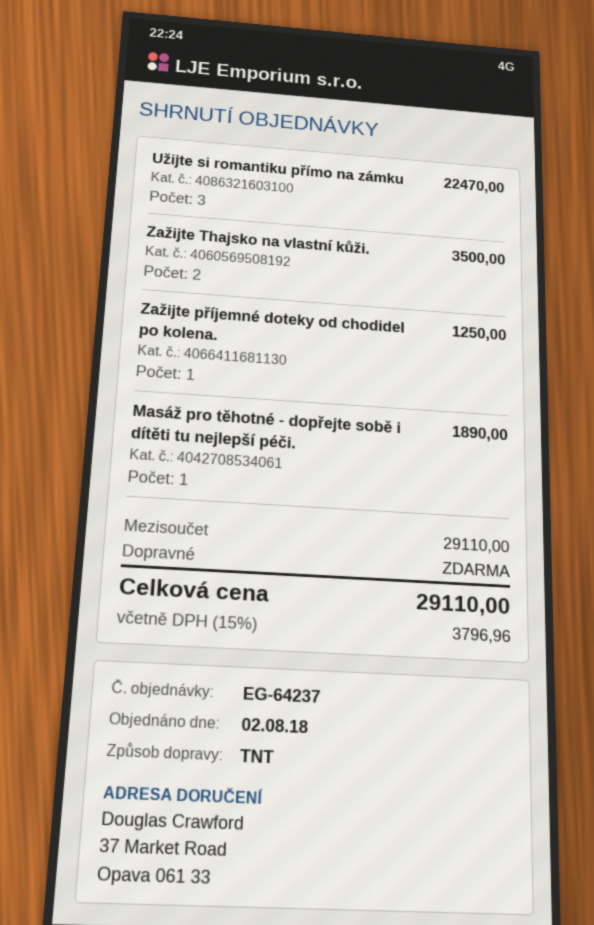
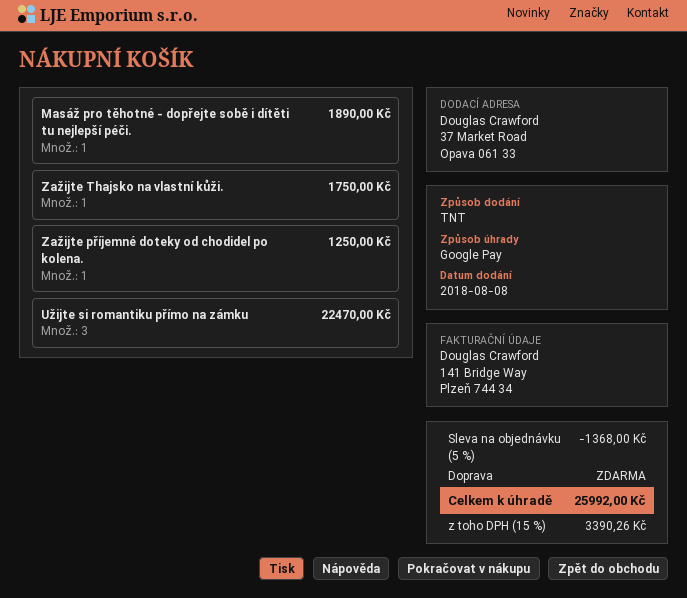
Zažijte Thajsko na vlastní kůži.: 2 for 3500.00 -> 1 for 1750.00
discount: none -> 5% = 1368.00
tax: 15% = 3796.96 -> 15% = 3390.26
total: 29110.00 -> 25992.00

